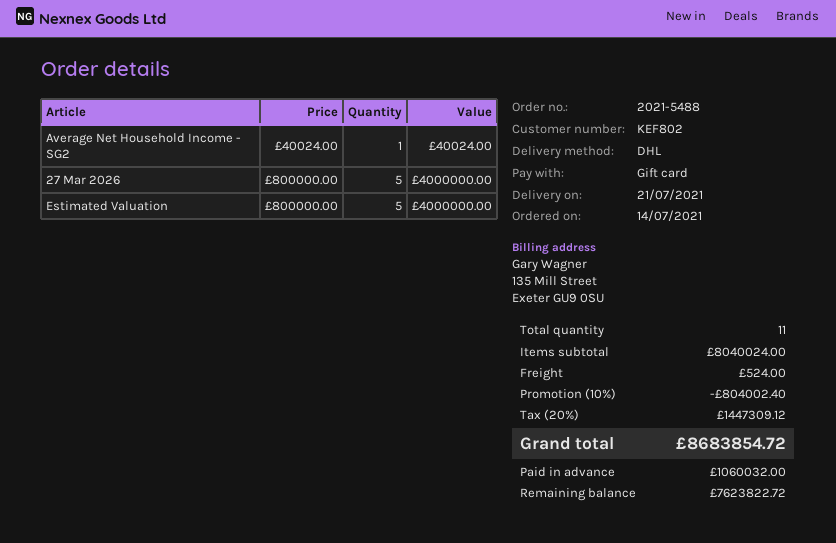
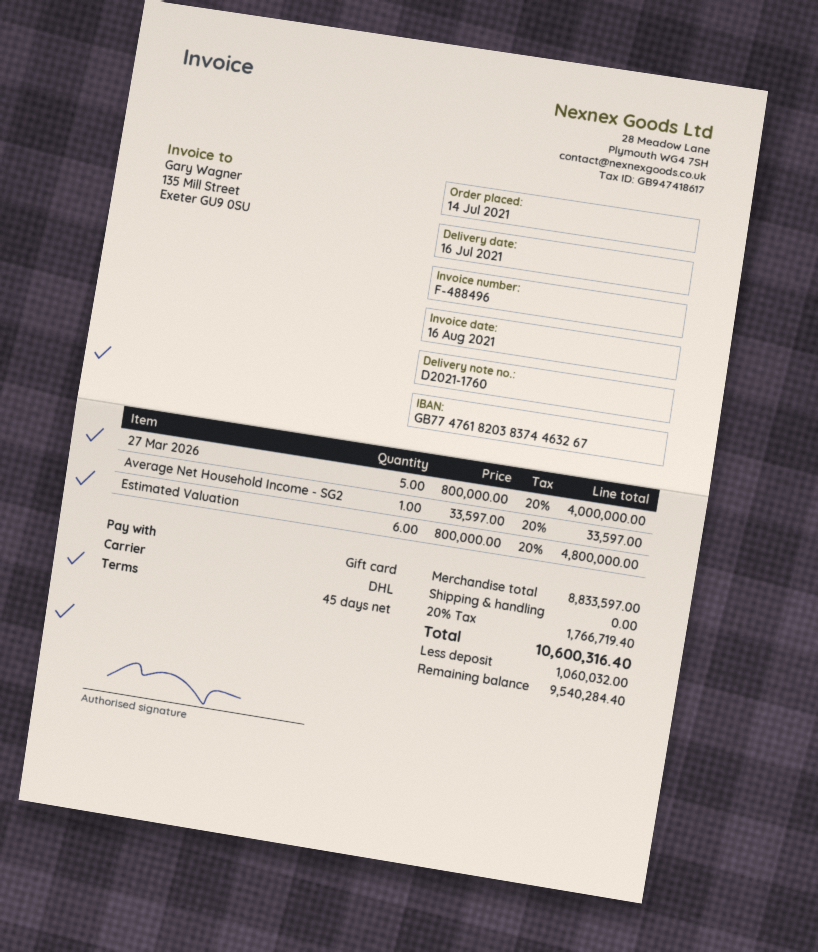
delivery date: 2021-07-21 -> 2021-07-16
Average Net Household Income - SG2: 1 x 40024.00 = 40024.00 -> 1 x 33597.00 = 33597.00
Estimated Valuation: 5 x 800000.00 = 4000000.00 -> 6 x 800000.00 = 4800000.00
subtotal: 8040024.00 -> 8833597.00
discount: 10% = 804002.40 -> none
shipping: 524.00 -> 0.00
tax: 20% = 1447309.12 -> 20% = 1766719.40
total: 8683854.72 -> 10600316.40
balance: 7623822.72 -> 9540284.40

